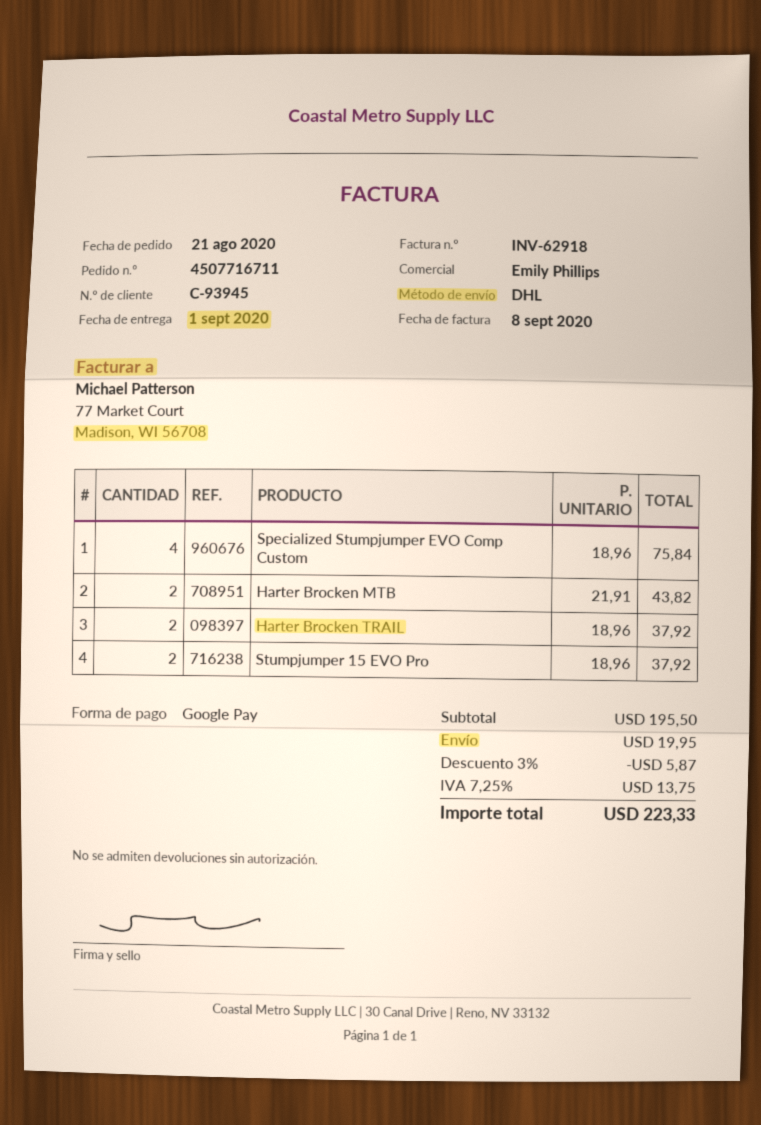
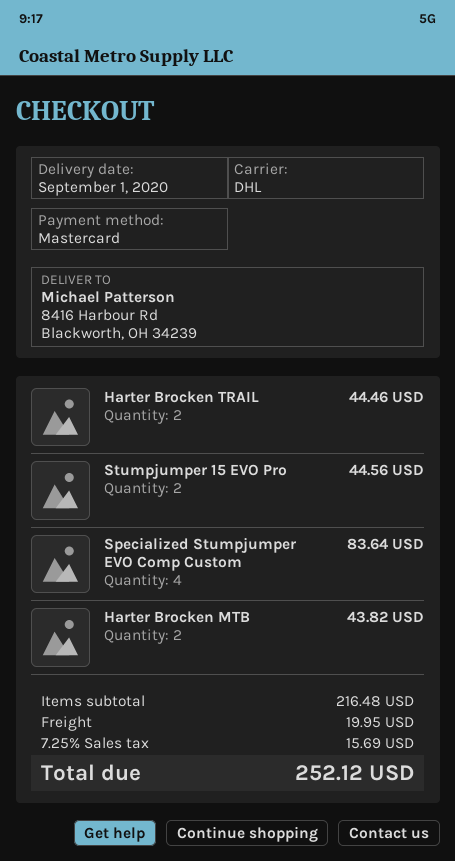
payment method: Google Pay -> Mastercard
Specialized Stumpjumper EVO Comp Custom: 4 for 75.84 -> 4 for 83.64
Harter Brocken TRAIL: 2 for 37.92 -> 2 for 44.46
Stumpjumper 15 EVO Pro: 2 for 37.92 -> 2 for 44.56
subtotal: 195.50 -> 216.48
discount: 3% = 5.87 -> none
tax: 7.25% = 13.75 -> 7.25% = 15.69
total: 223.33 -> 252.12

